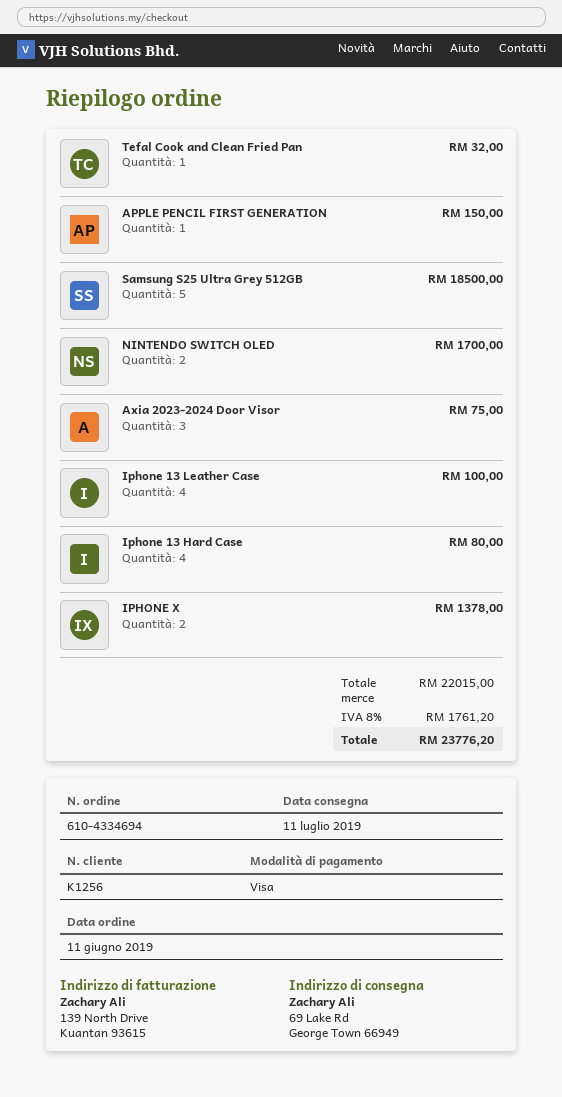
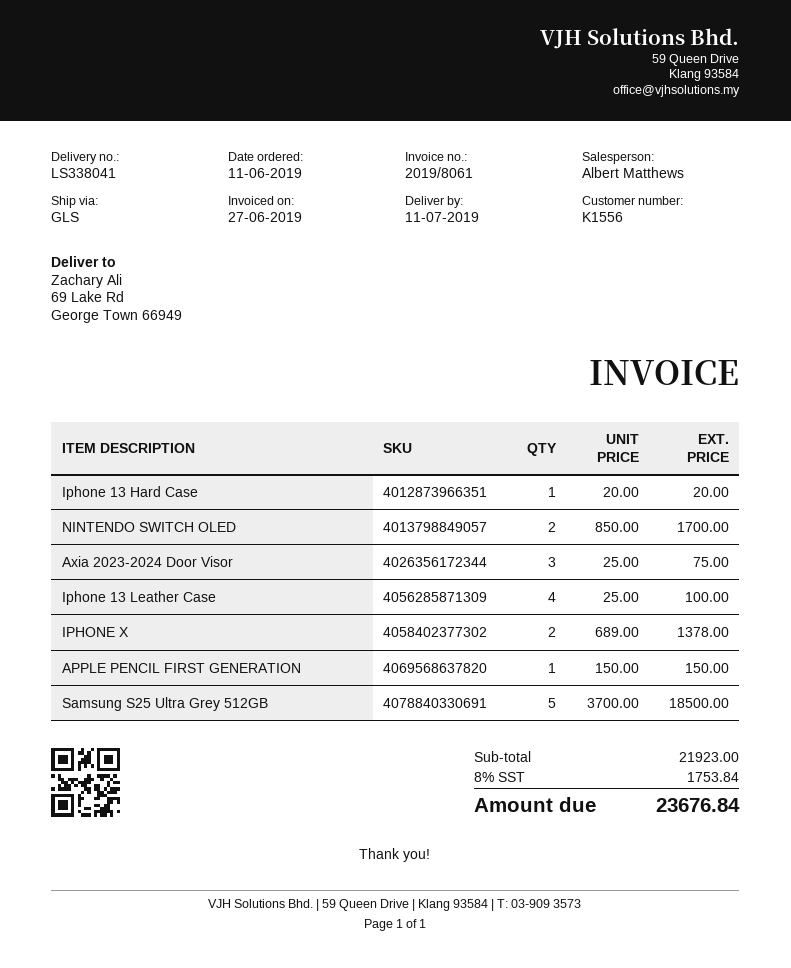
customer number: K1256 -> K1556
Tefal Cook and Clean Fried Pan: 1 for 32.00 -> none
Iphone 13 Hard Case: 4 for 80.00 -> 1 for 20.00
subtotal: 22015.00 -> 21923.00
tax: 8% = 1761.20 -> 8% = 1753.84
total: 23776.20 -> 23676.84

